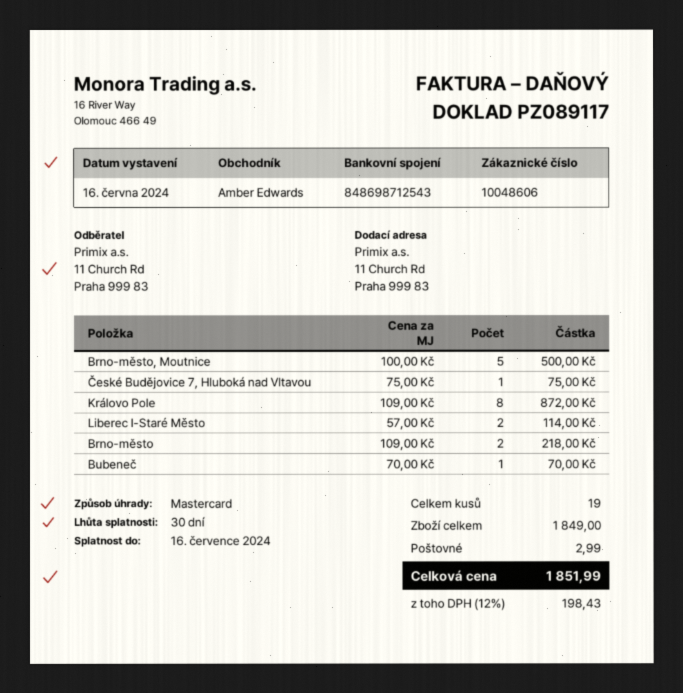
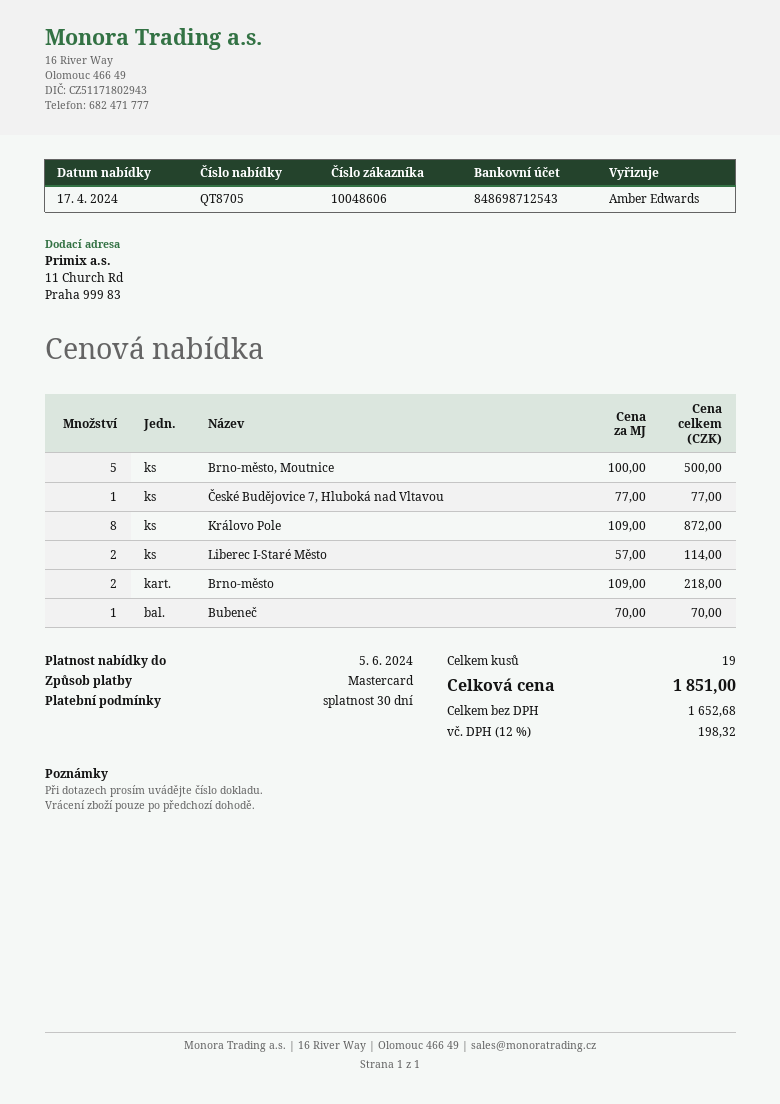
České Budějovice 7, Hluboká nad Vltavou: 1 x 75.00 = 75.00 -> 1 x 77.00 = 77.00
shipping: 2.99 -> none
tax: 12% = 198.43 -> 12% = 198.32
total: 1851.99 -> 1851.00

